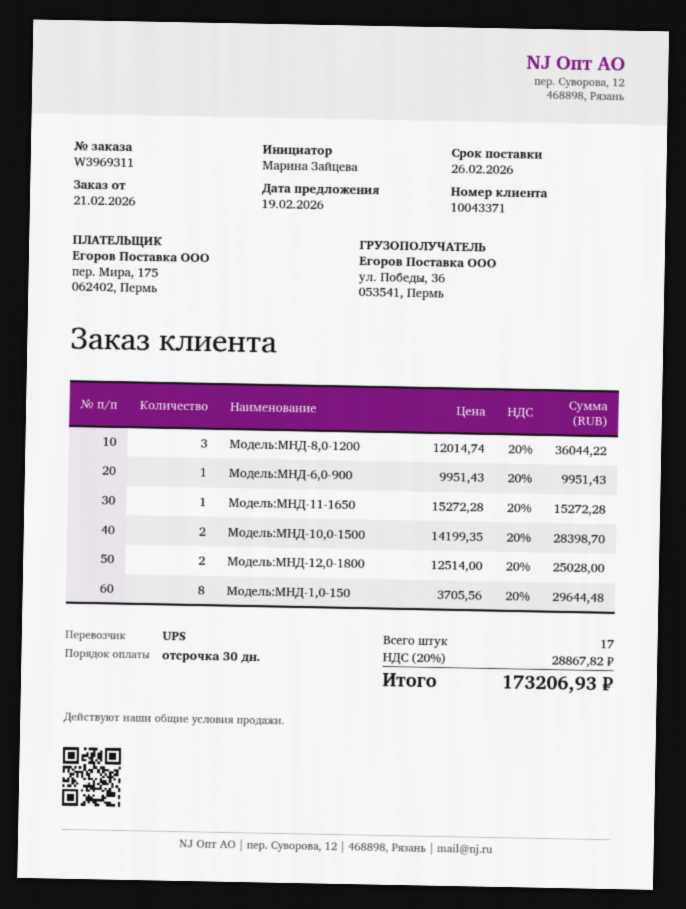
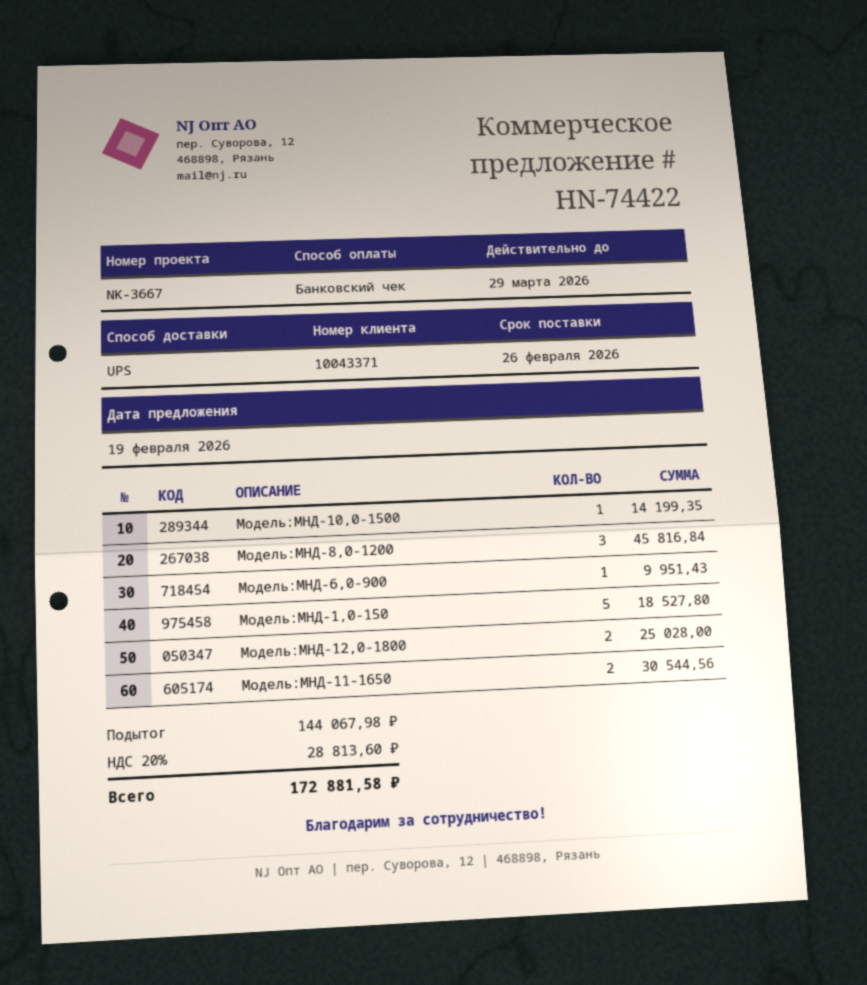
Модель:МНД-8,0-1200: 3 for 36044.22 -> 3 for 45816.84
Модель:МНД-11-1650: 1 for 15272.28 -> 2 for 30544.56
Модель:МНД-10,0-1500: 2 for 28398.70 -> 1 for 14199.35
Модель:МНД-1,0-150: 8 for 29644.48 -> 5 for 18527.80
tax: 20% = 28867.82 -> 20% = 28813.60
total: 173206.93 -> 172881.58

